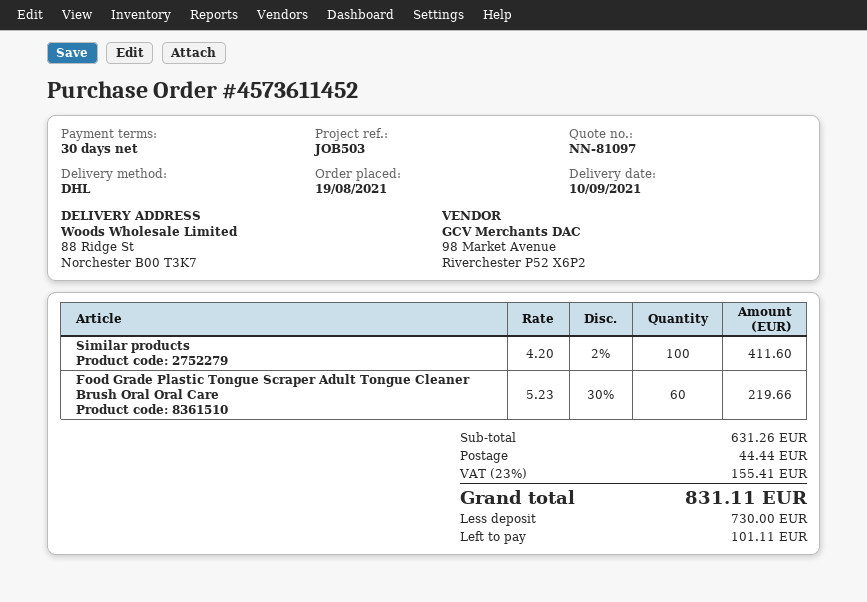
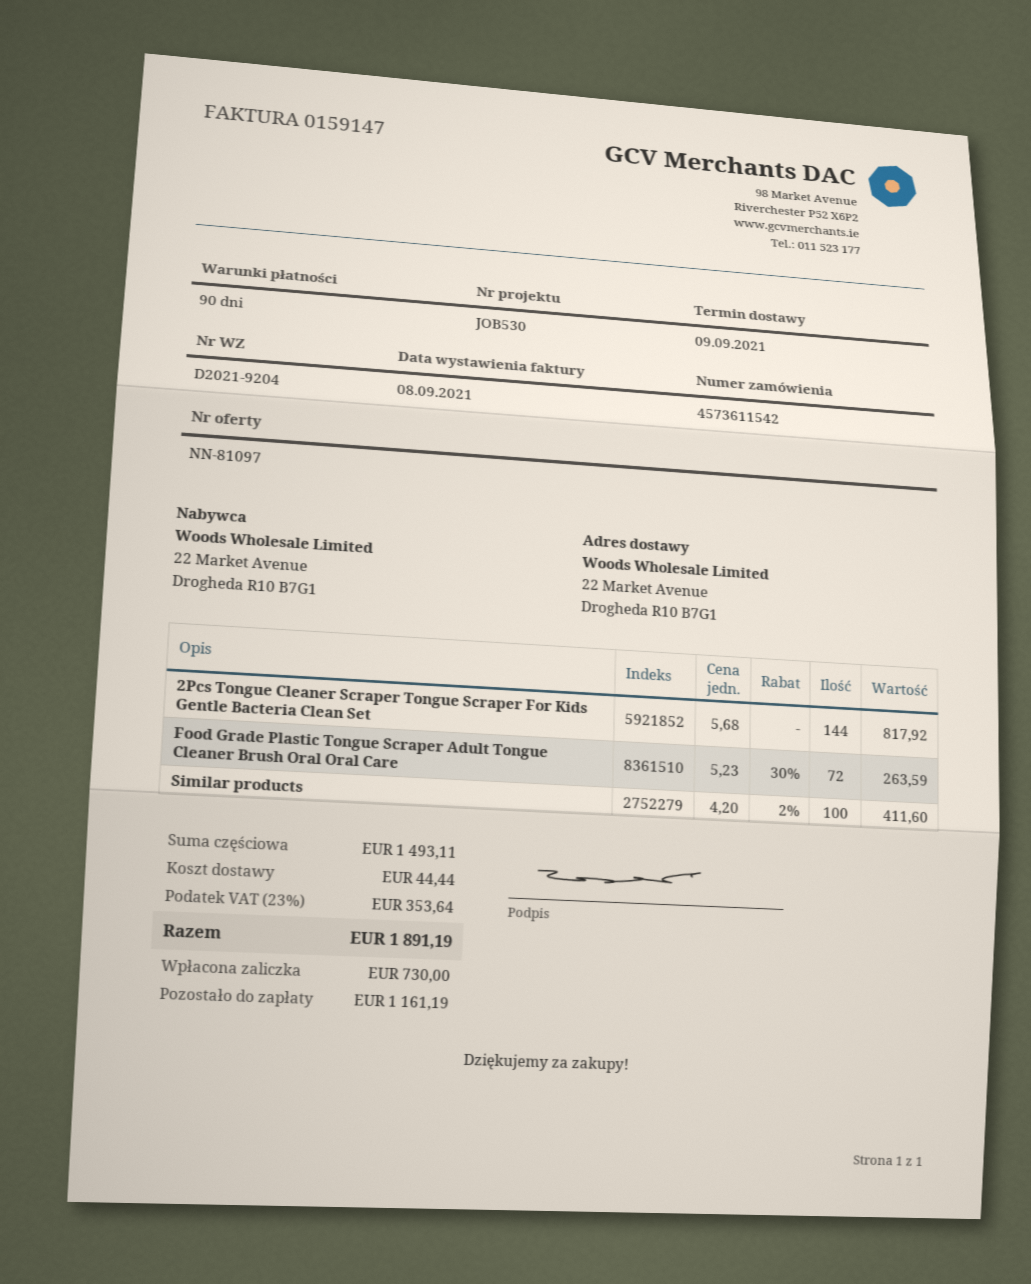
order number: 4573611452 -> 4573611542
delivery date: 2021-09-10 -> 2021-09-09
payment terms: 30 days -> 90 days
reference: JOB503 -> JOB530
ship to: 88 Ridge St, Norchester B00 T3K7 -> 22 Market Avenue, Drogheda R10 B7G1
Food Grade Plastic Tongue Scraper Adult Tongue Cleaner Brush Oral Oral Care: 60 x 5.23 - 30% = 219.66 -> 72 x 5.23 - 30% = 263.59
2Pcs Tongue Cleaner Scraper Tongue Scraper For Kids Gentle Bacteria Clean Set: none -> 144 x 5.68 = 817.92
subtotal: 631.26 -> 1493.11
tax: 23% = 155.41 -> 23% = 353.64
total: 831.11 -> 1891.19
balance: 101.11 -> 1161.19

